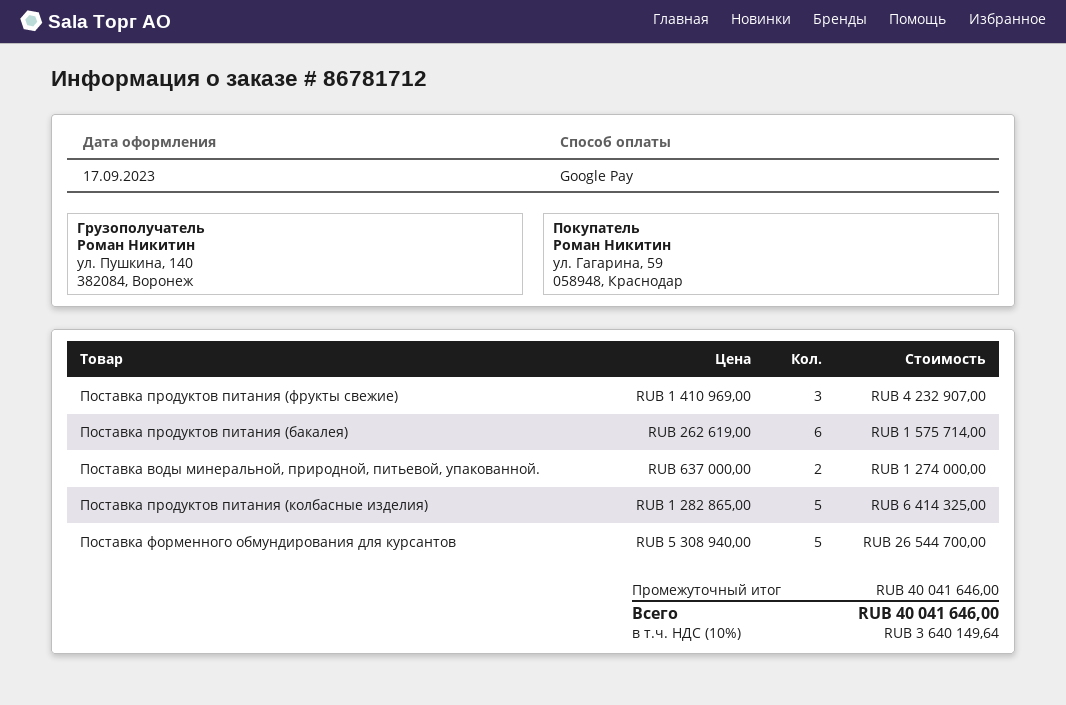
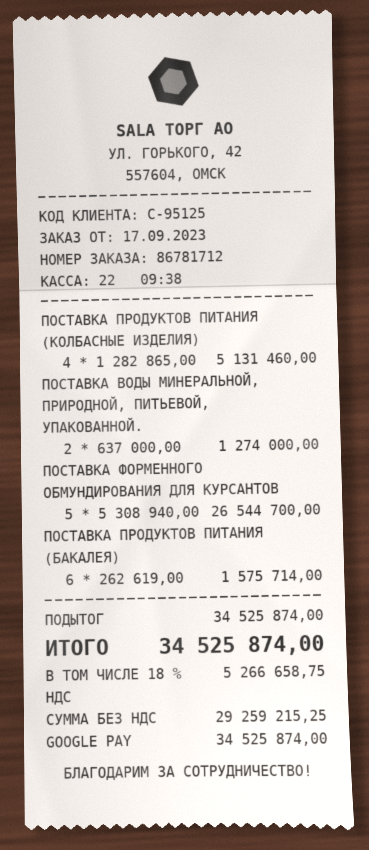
Поставка продуктов питания (фрукты свежие): 3 x 1410969.00 = 4232907.00 -> none
Поставка продуктов питания (колбасные изделия): 5 x 1282865.00 = 6414325.00 -> 4 x 1282865.00 = 5131460.00
subtotal: 40041646.00 -> 34525874.00
tax: 10% = 3640149.64 -> 18% = 5266658.75
total: 40041646.00 -> 34525874.00

